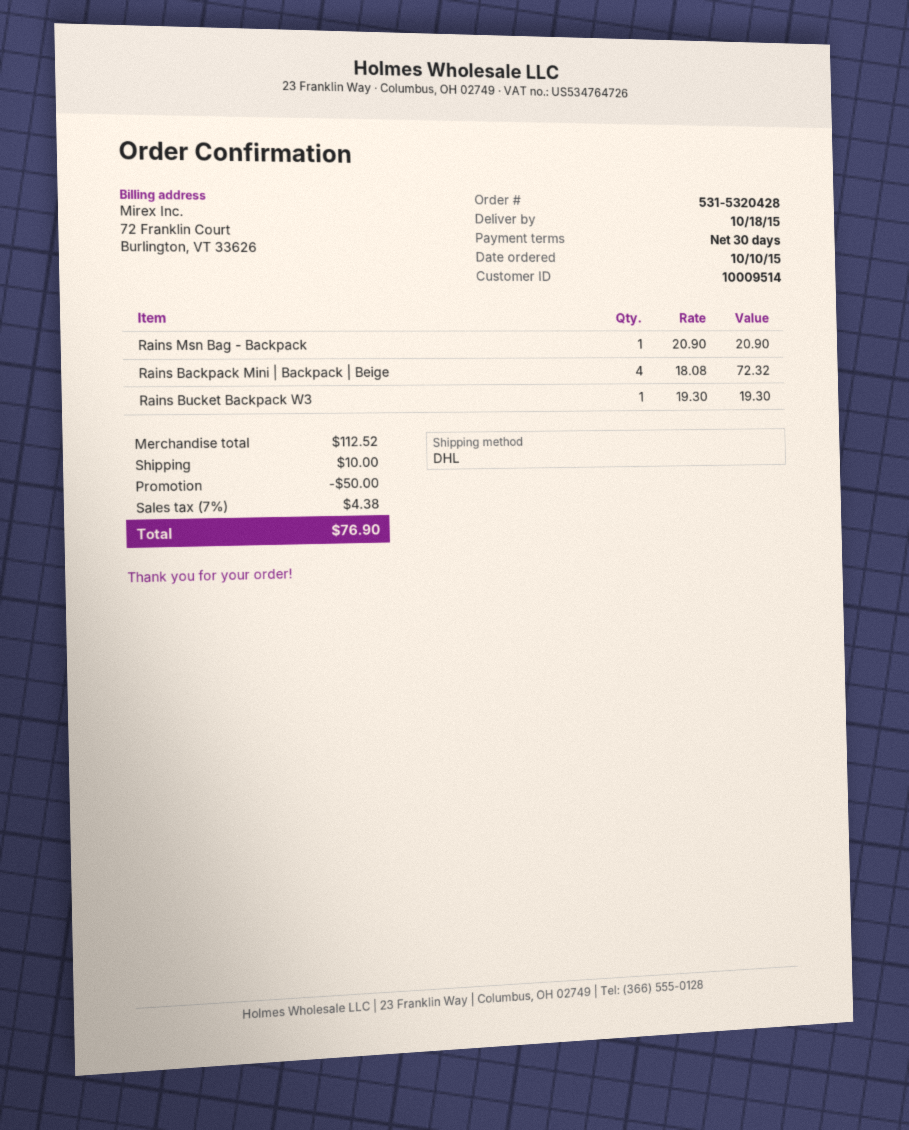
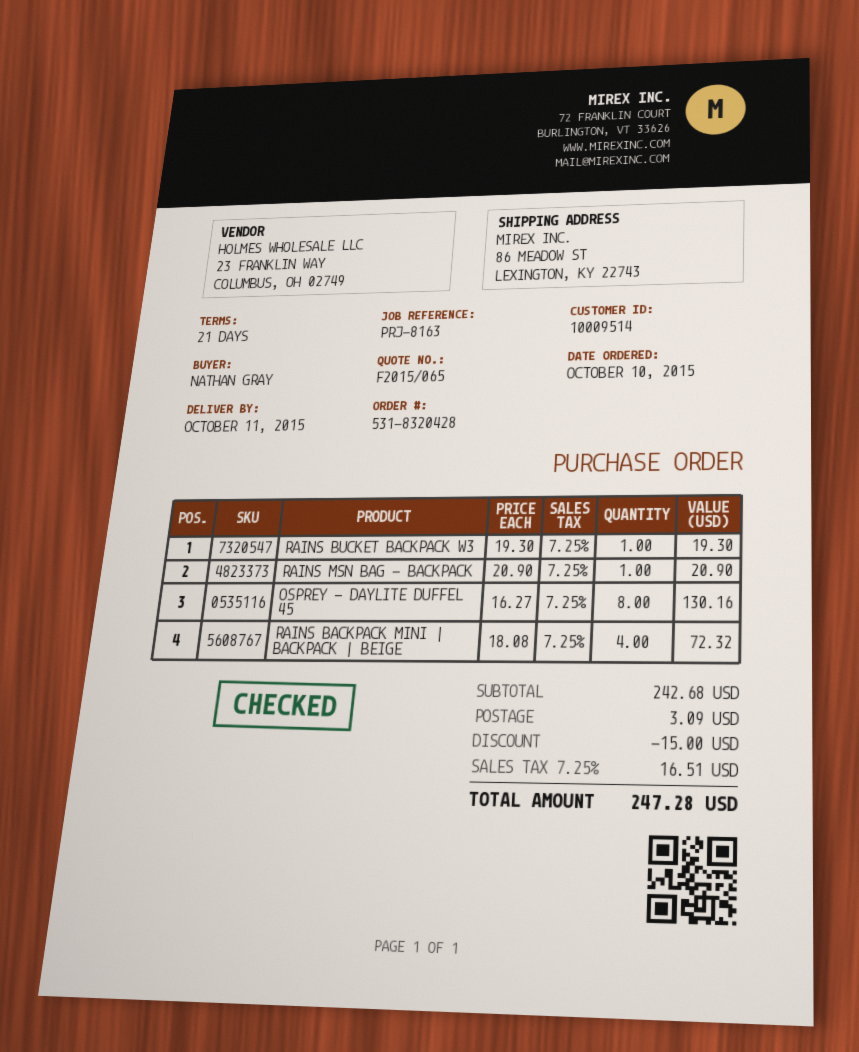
order number: 531-5320428 -> 531-8320428
delivery date: 2015-10-18 -> 2015-10-11
payment terms: 30 days -> 21 days
OSPREY - DAYLITE DUFFEL 45: none -> 8 x 16.27 = 130.16
subtotal: 112.52 -> 242.68
discount: 50.00 -> 15.00
shipping: 10.00 -> 3.09
tax: 7% = 4.38 -> 7.25% = 16.51
total: 76.90 -> 247.28

